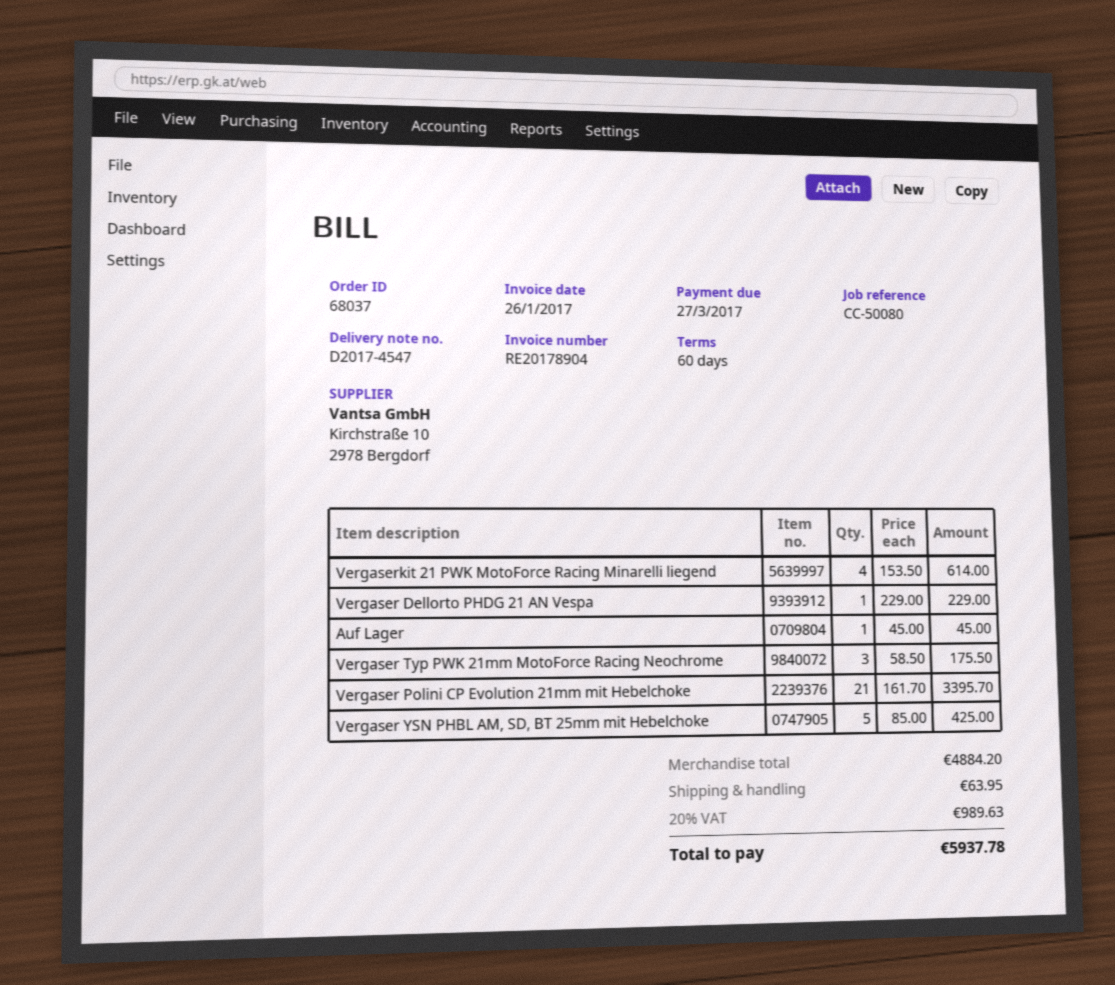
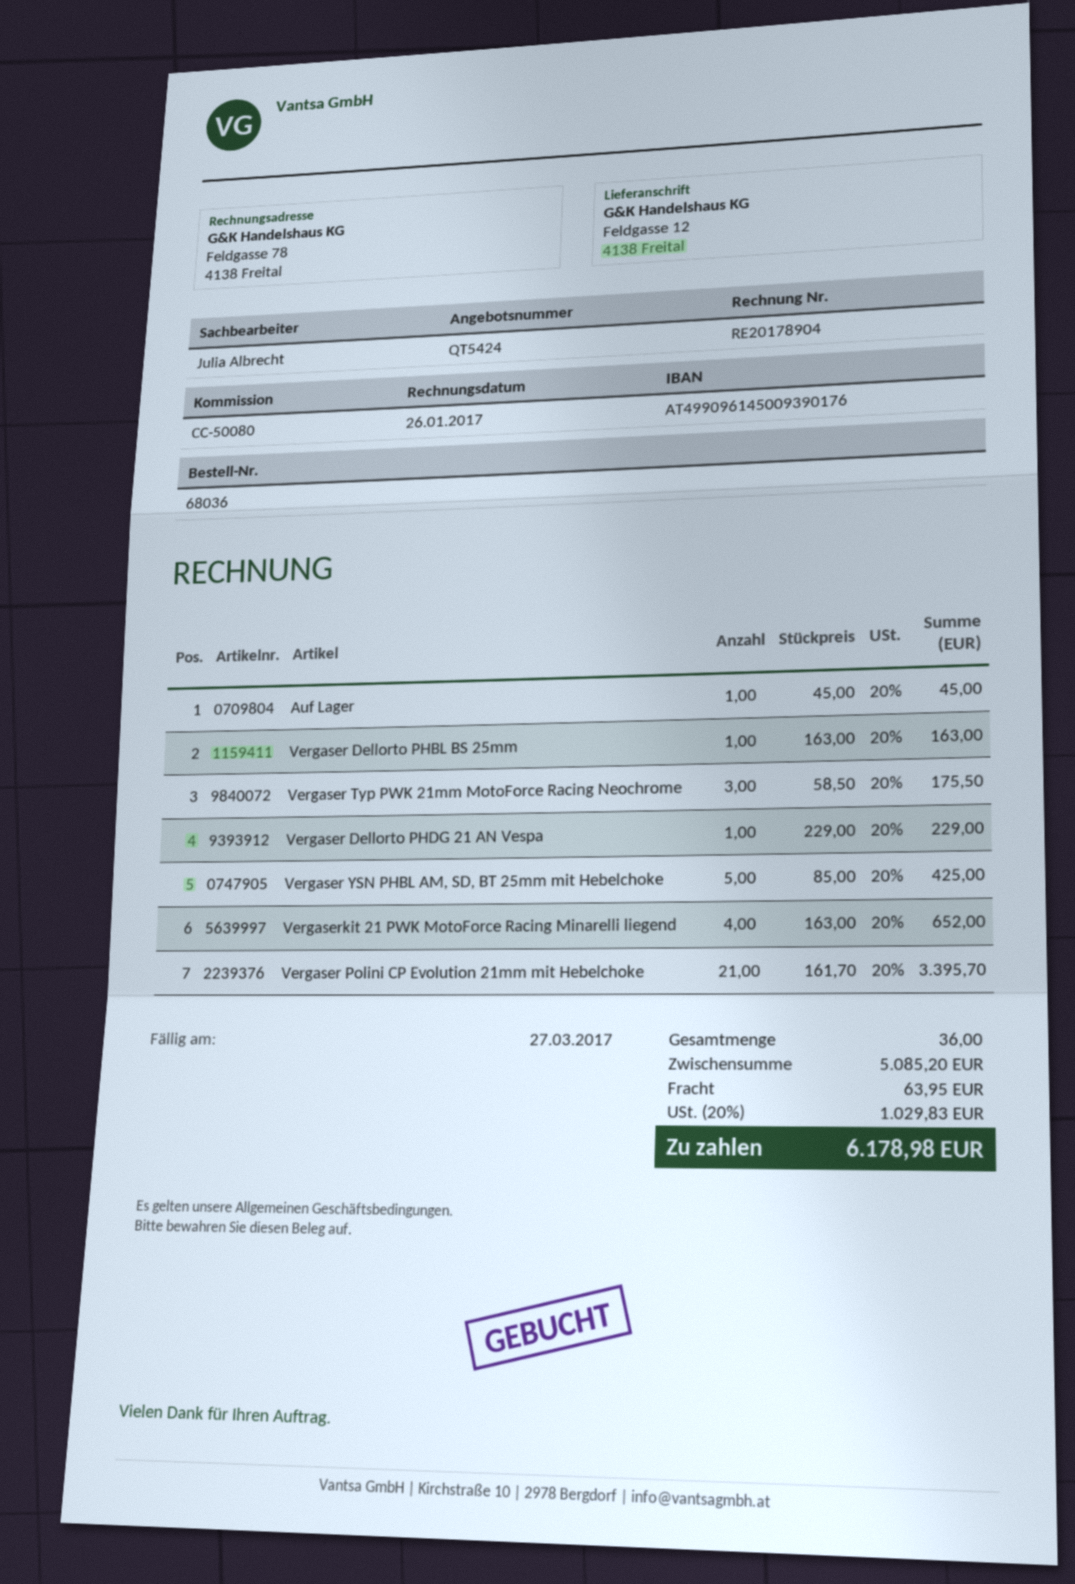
order number: 68037 -> 68036
Vergaserkit 21 PWK MotoForce Racing Minarelli liegend: 4 x 153.50 = 614.00 -> 4 x 163.00 = 652.00
Vergaser Dellorto PHBL BS 25mm: none -> 1 x 163.00 = 163.00
subtotal: 4884.20 -> 5085.20
tax: 20% = 989.63 -> 20% = 1029.83
total: 5937.78 -> 6178.98

